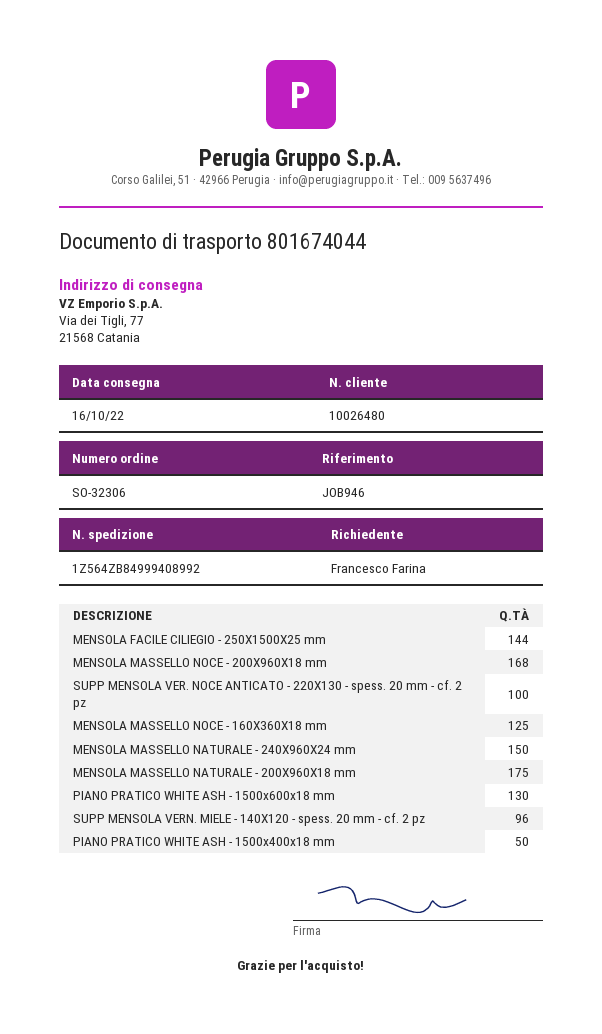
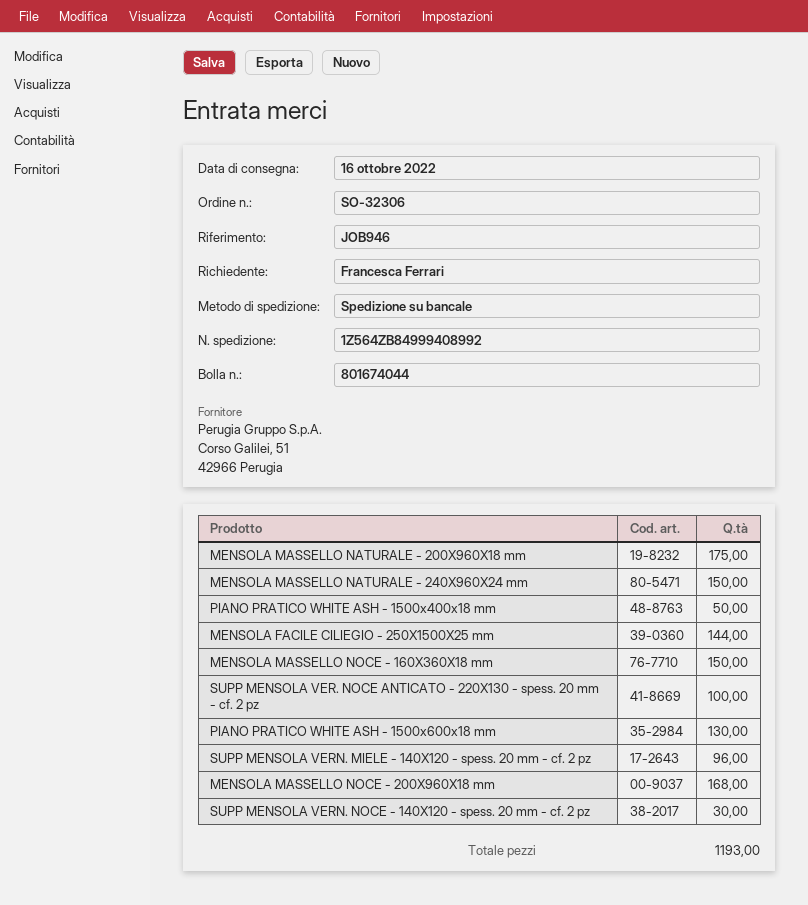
ordered by: Francesco Farina -> Francesca Ferrari
MENSOLA MASSELLO NOCE - 160X360X18 mm: 125 -> 150
SUPP MENSOLA VERN. NOCE - 140X120 - spess. 20 mm - cf. 2 pz: none -> 30

